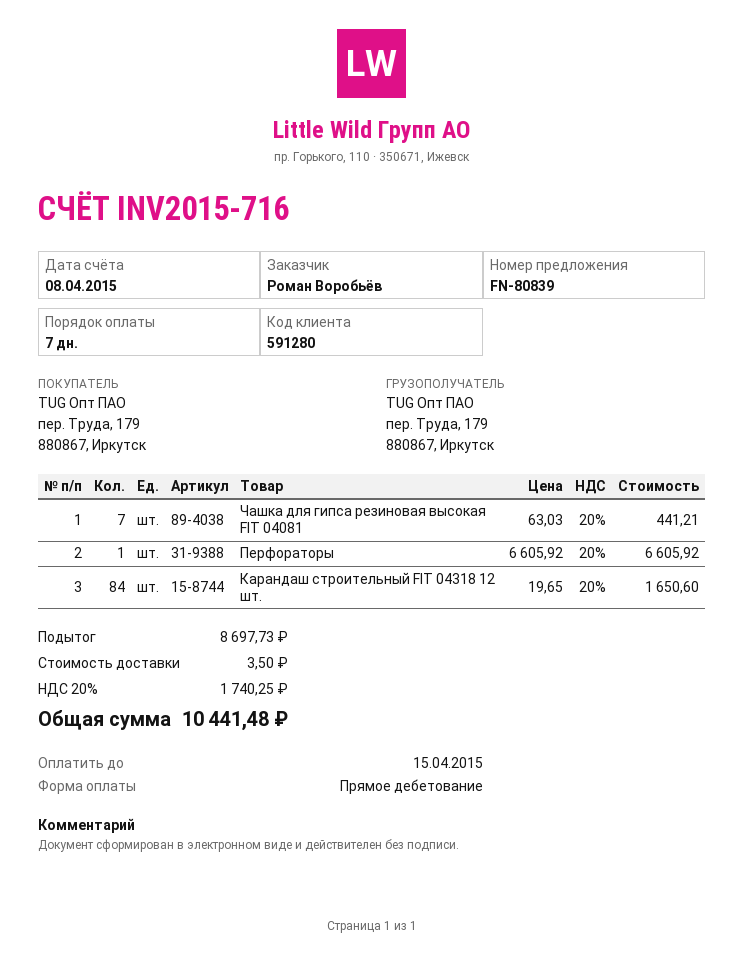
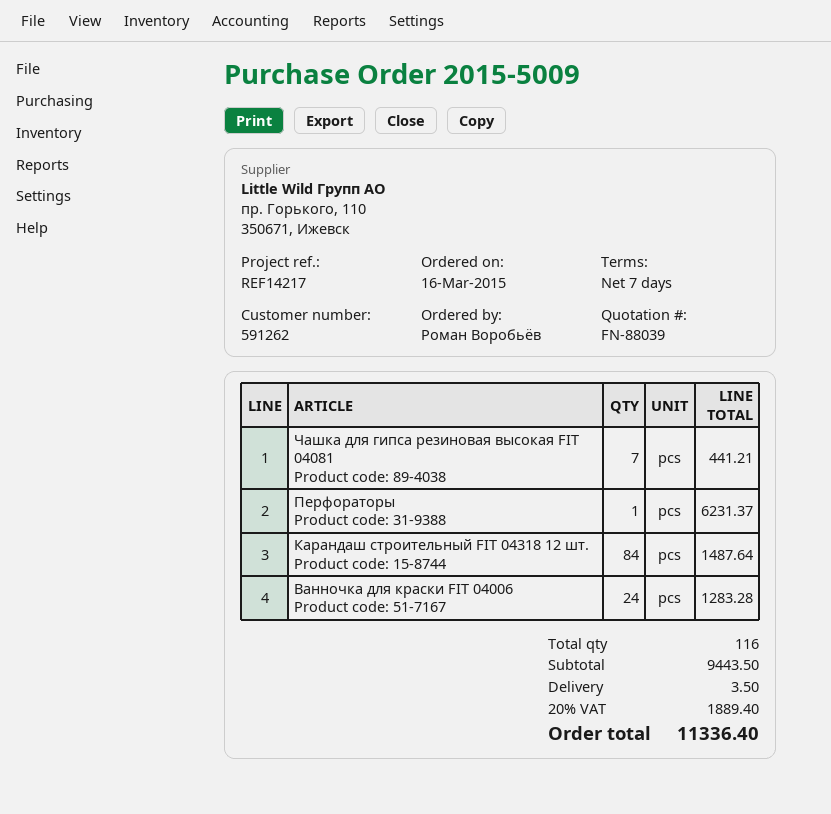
quote number: FN-80839 -> FN-88039
customer number: 591280 -> 591262
Перфораторы: 1 for 6605.92 -> 1 for 6231.37
Карандаш строительный FIT 04318 12 шт.: 84 for 1650.60 -> 84 for 1487.64
Ванночка для краски FIT 04006: none -> 24 for 1283.28
subtotal: 8697.73 -> 9443.50
tax: 20% = 1740.25 -> 20% = 1889.40
total: 10441.48 -> 11336.40

